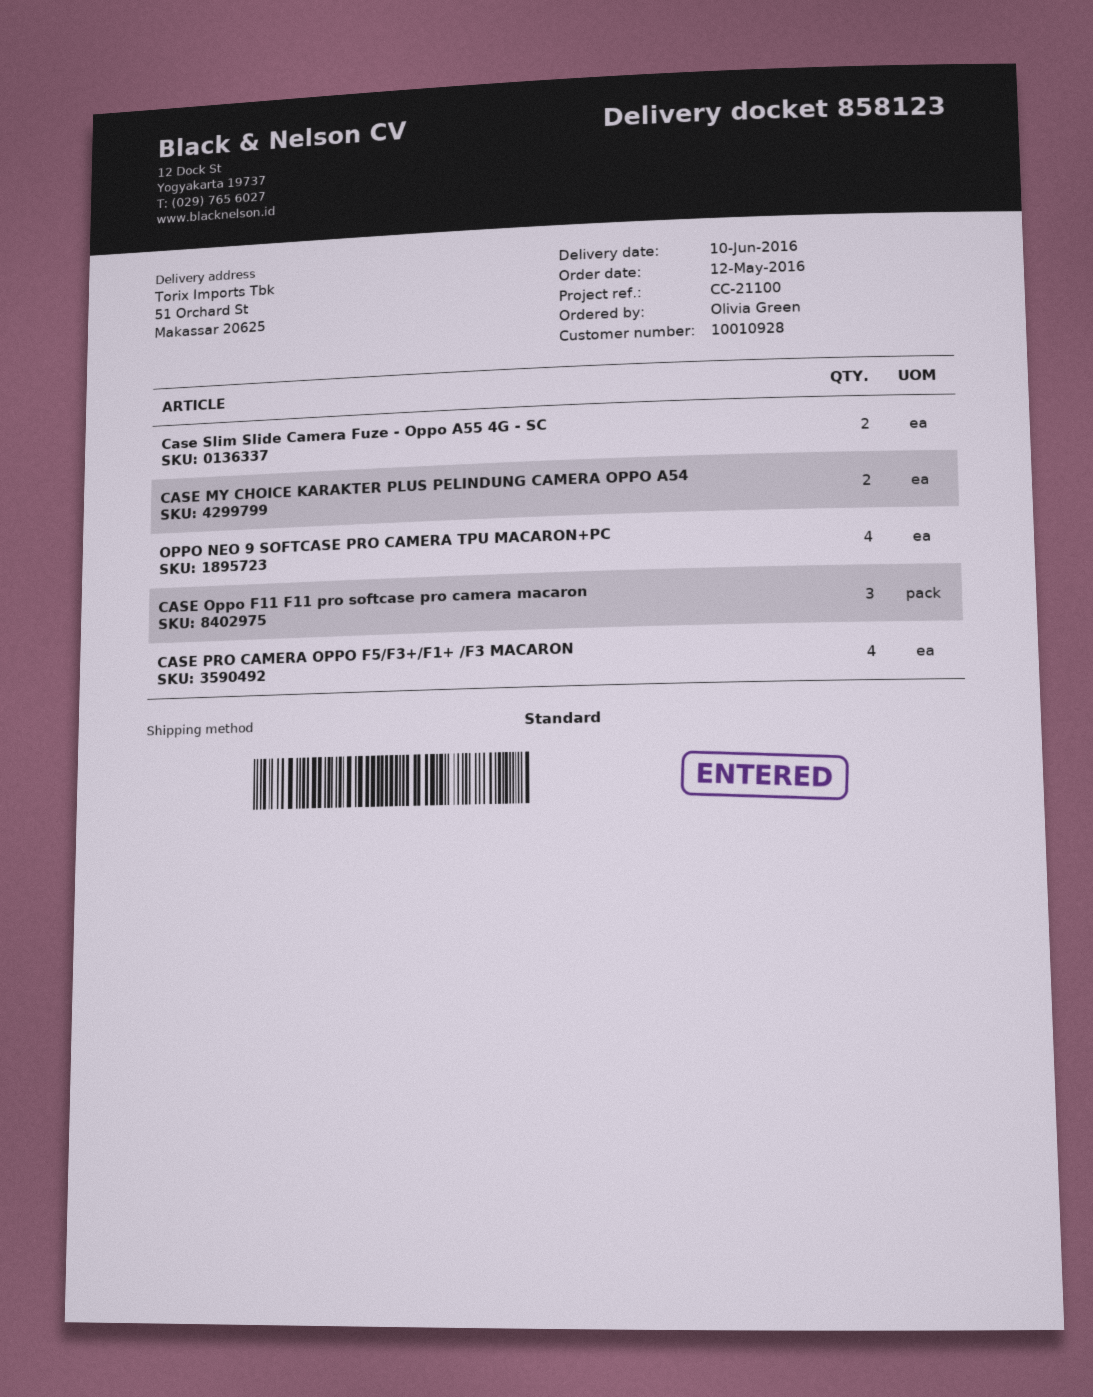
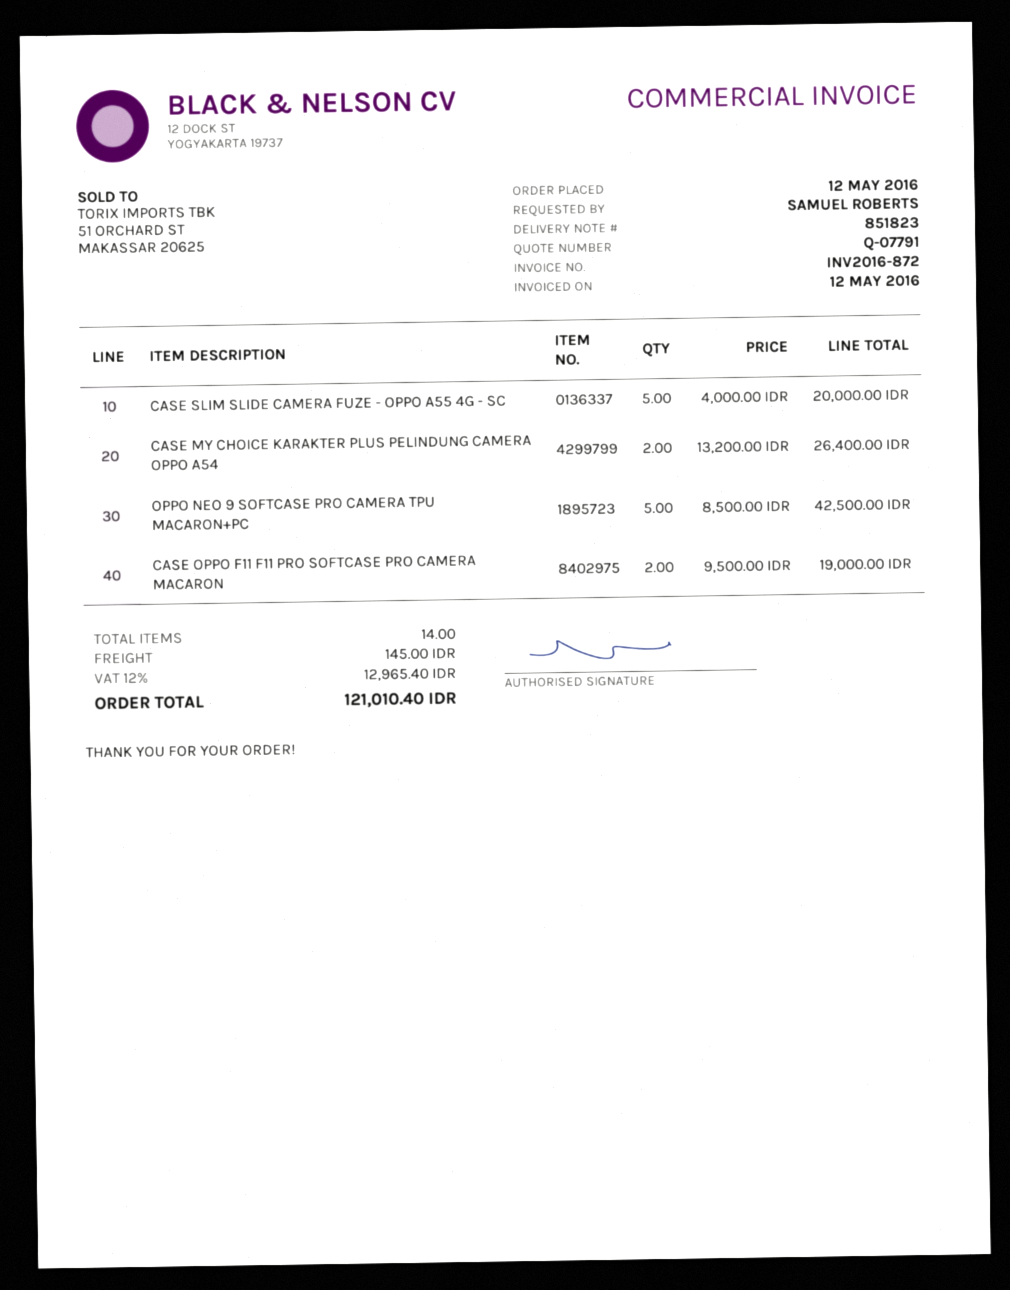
delivery note number: 858123 -> 851823
ordered by: Olivia Green -> SAMUEL ROBERTS
Case Slim Slide Camera Fuze - Oppo A55 4G - SC: 2 -> 5
OPPO NEO 9 SOFTCASE PRO CAMERA TPU MACARON+PC: 4 -> 5
CASE Oppo F11 F11 pro softcase pro camera macaron: 3 -> 2
CASE PRO CAMERA OPPO F5/F3+/F1+ /F3 MACARON: 4 -> none

